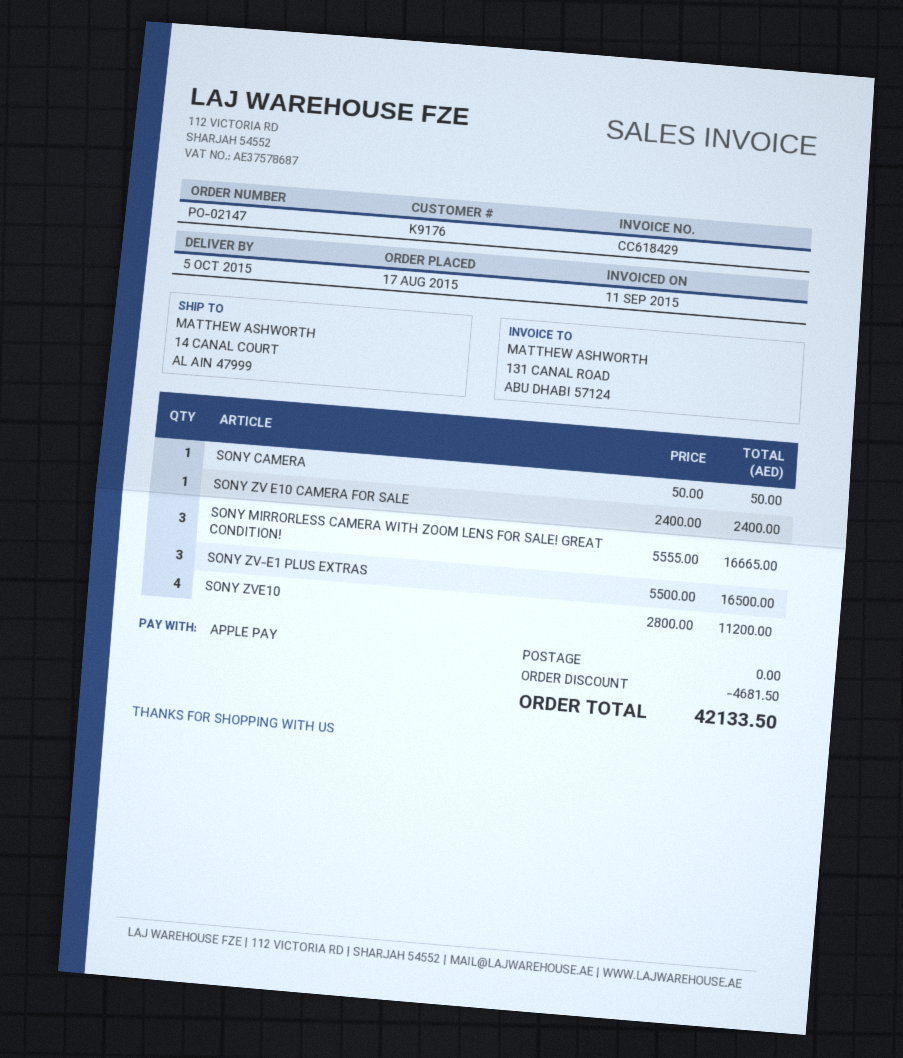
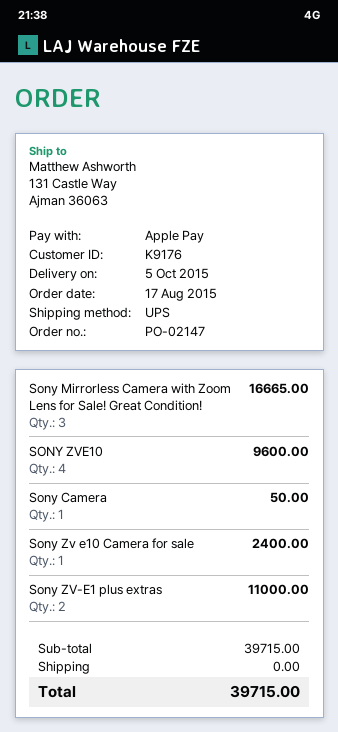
ship to: 14 CANAL COURT, AL AIN 47999 -> 131 Castle Way, Ajman 36063
SONY ZV-E1 PLUS EXTRAS: 3 for 16500.00 -> 2 for 11000.00
SONY ZVE10: 4 for 11200.00 -> 4 for 9600.00
discount: 4681.50 -> none
total: 42133.50 -> 39715.00

